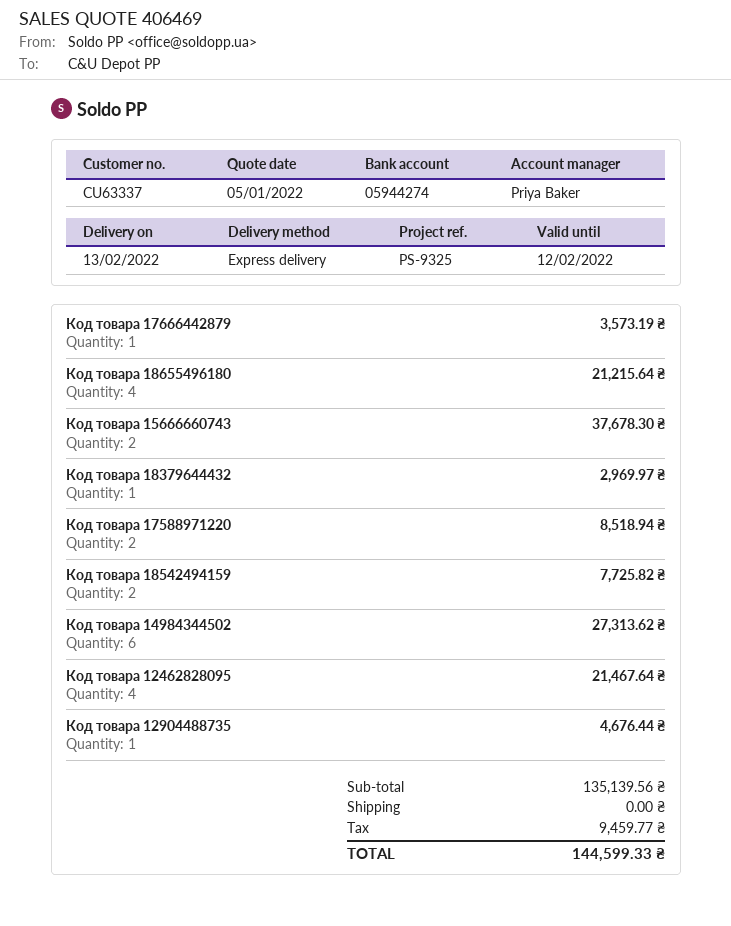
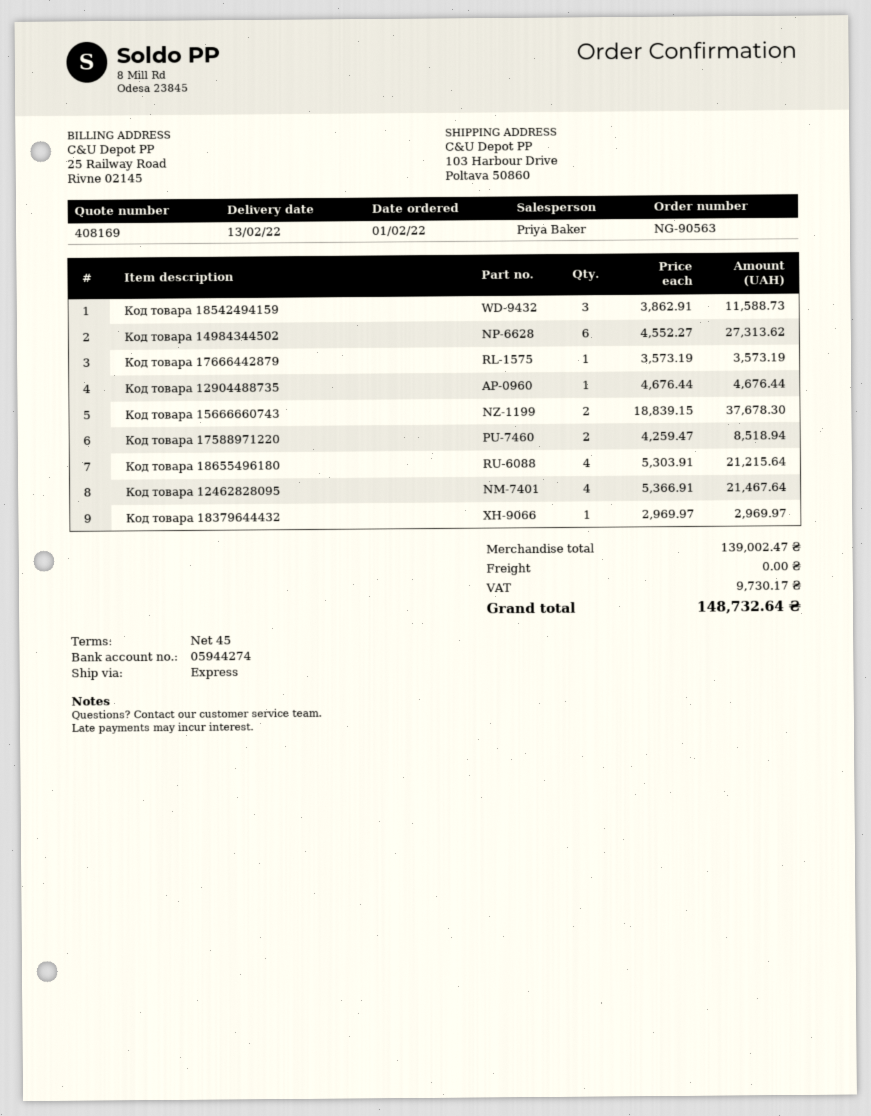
quote number: 406469 -> 408169
Код товара 18542494159: 2 for 7725.82 -> 3 for 11588.73
subtotal: 135139.56 -> 139002.47
tax: 9459.77 -> 9730.17
total: 144599.33 -> 148732.64

